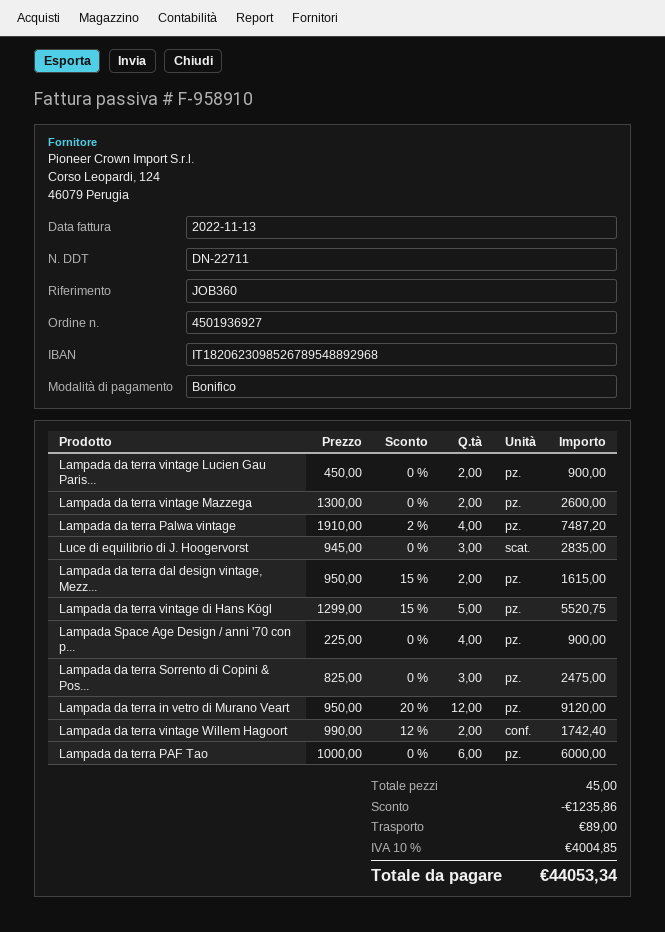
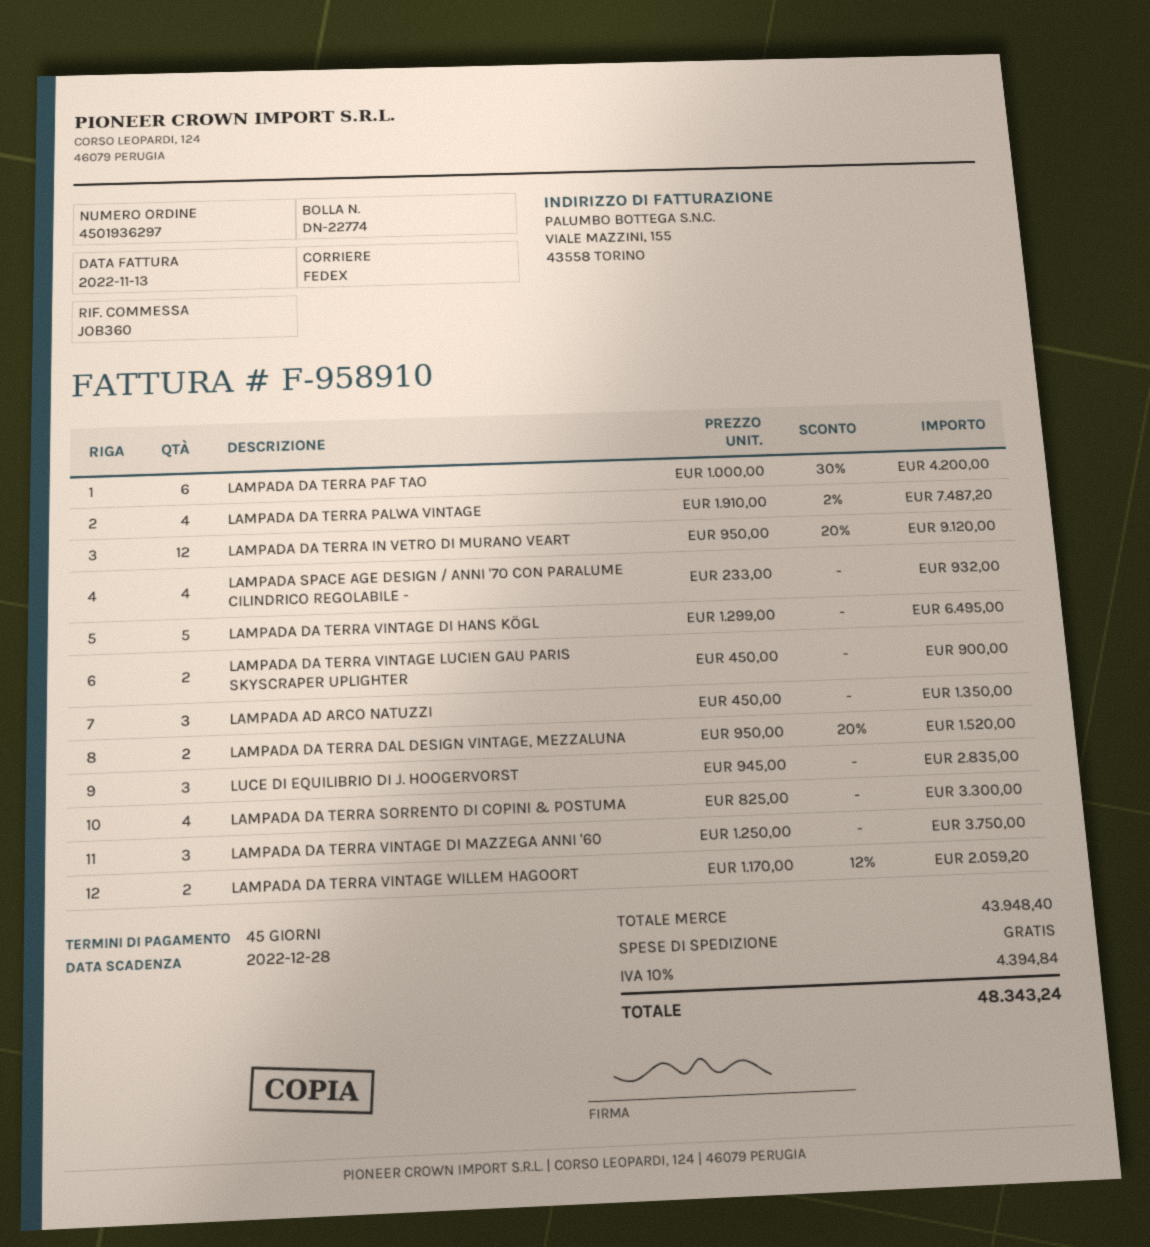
order number: 4501936927 -> 4501936297
delivery note number: DN-22711 -> DN-22774
Lampada da terra vintage Mazzega: 2 x 1300.00 = 2600.00 -> none
Lampada da terra dal design vintage, Mezz...: 2 x 950.00 - 15% = 1615.00 -> 2 x 950.00 - 20% = 1520.00
Lampada da terra vintage di Hans Kögl: 5 x 1299.00 - 15% = 5520.75 -> 5 x 1299.00 = 6495.00
Lampada Space Age Design / anni '70 con p...: 4 x 225.00 = 900.00 -> 4 x 233.00 = 932.00
Lampada da terra Sorrento di Copini & Pos...: 3 x 825.00 = 2475.00 -> 4 x 825.00 = 3300.00
Lampada da terra vintage Willem Hagoort: 2 x 990.00 - 12% = 1742.40 -> 2 x 1170.00 - 12% = 2059.20
Lampada da terra PAF Tao: 6 x 1000.00 = 6000.00 -> 6 x 1000.00 - 30% = 4200.00
LAMPADA AD ARCO NATUZZI: none -> 3 x 450.00 = 1350.00
LAMPADA DA TERRA VINTAGE DI MAZZEGA ANNI '60: none -> 3 x 1250.00 = 3750.00
discount: 1235.86 -> none
shipping: 89.00 -> 0.00
tax: 10% = 4004.85 -> 10% = 4394.84
total: 44053.34 -> 48343.24

